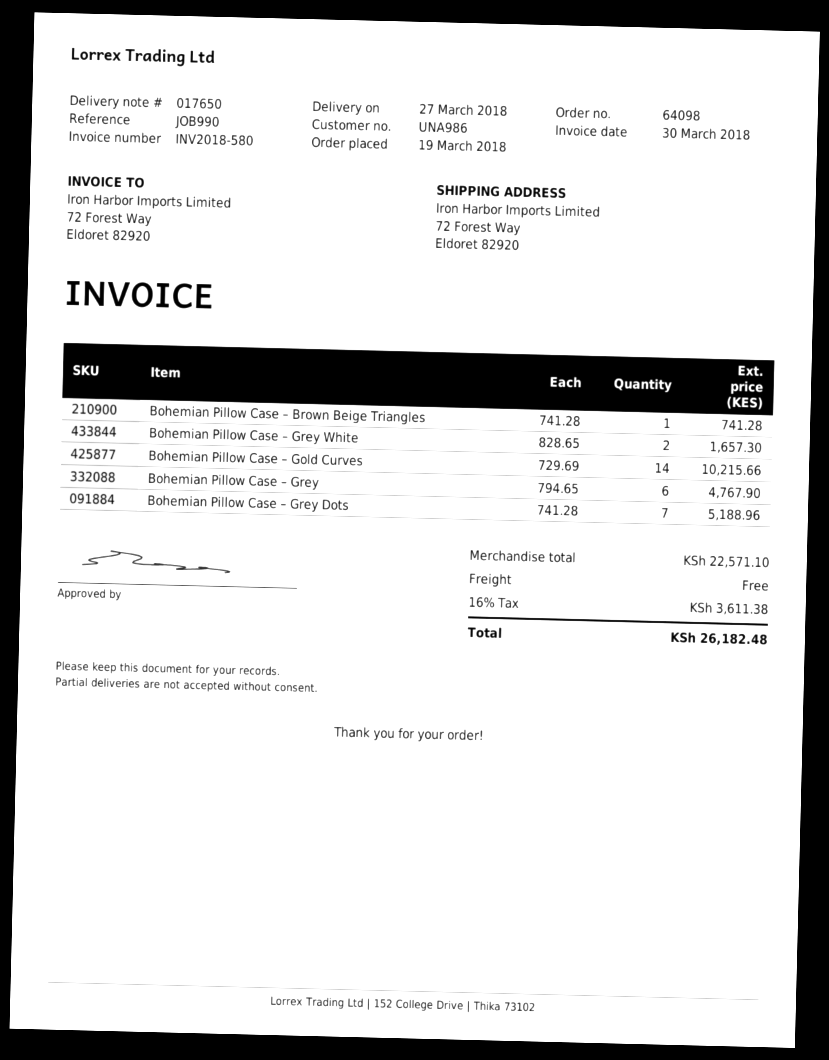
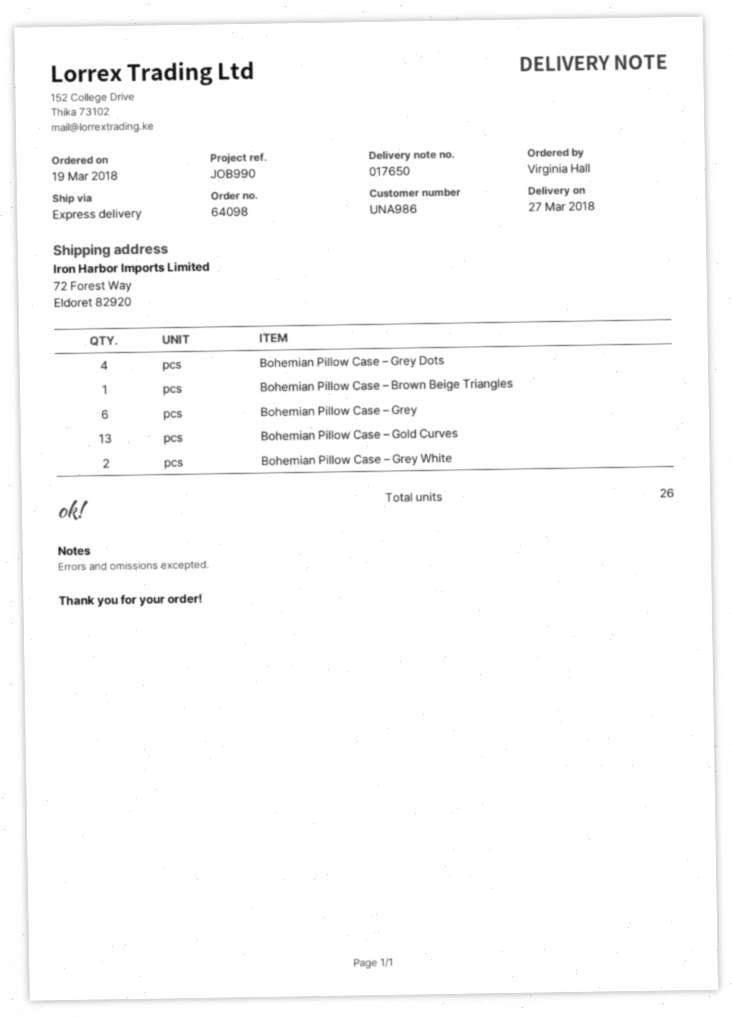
Bohemian Pillow Case – Gold Curves: 14 -> 13
Bohemian Pillow Case – Grey Dots: 7 -> 4

